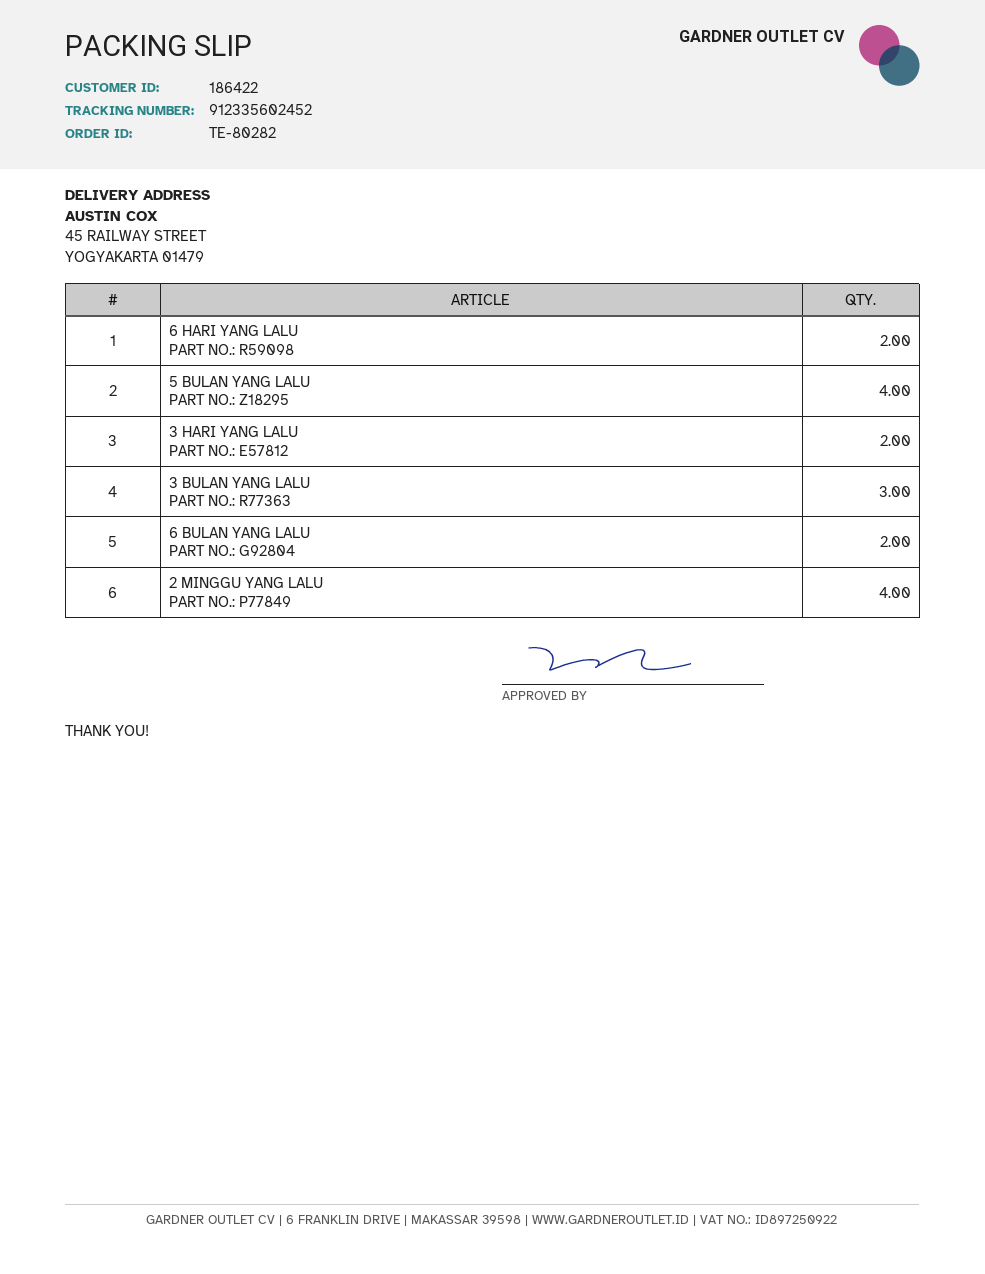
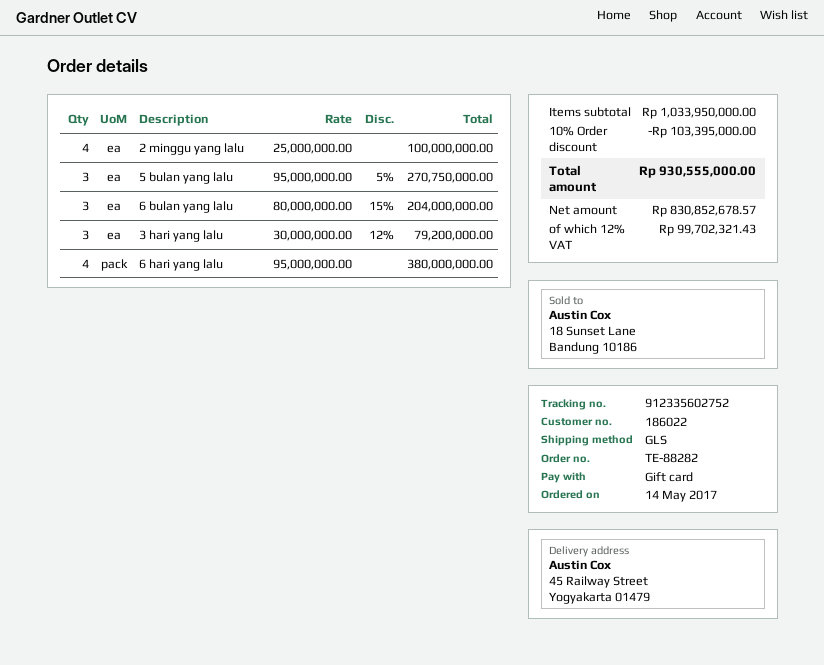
order number: TE-80282 -> TE-88282
customer number: 186422 -> 186022
tracking number: 912335602452 -> 912335602752
6 HARI YANG LALU: 2 -> 4
5 BULAN YANG LALU: 4 -> 3
3 HARI YANG LALU: 2 -> 3
3 BULAN YANG LALU: 3 -> none
6 BULAN YANG LALU: 2 -> 3

